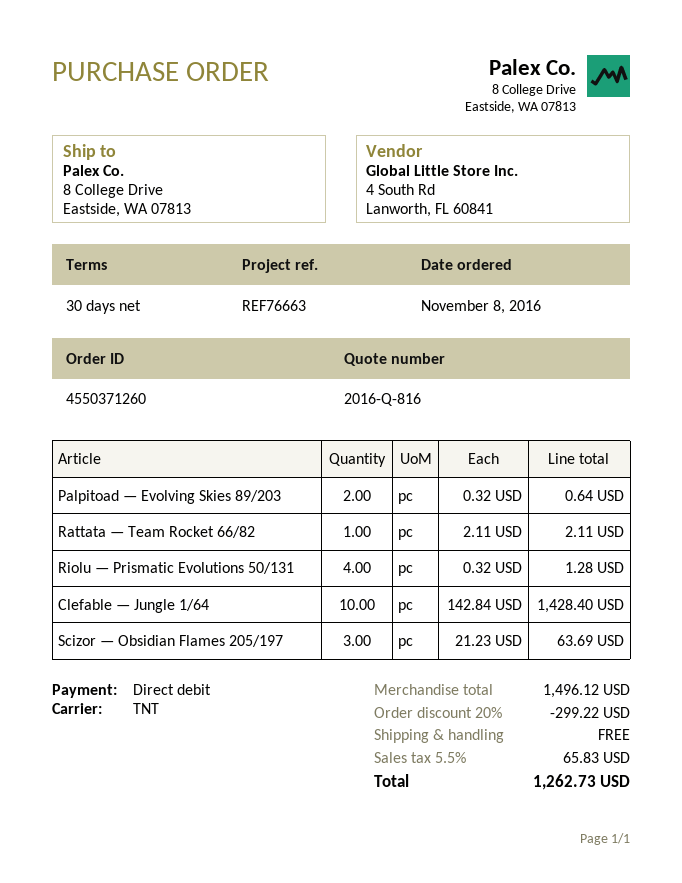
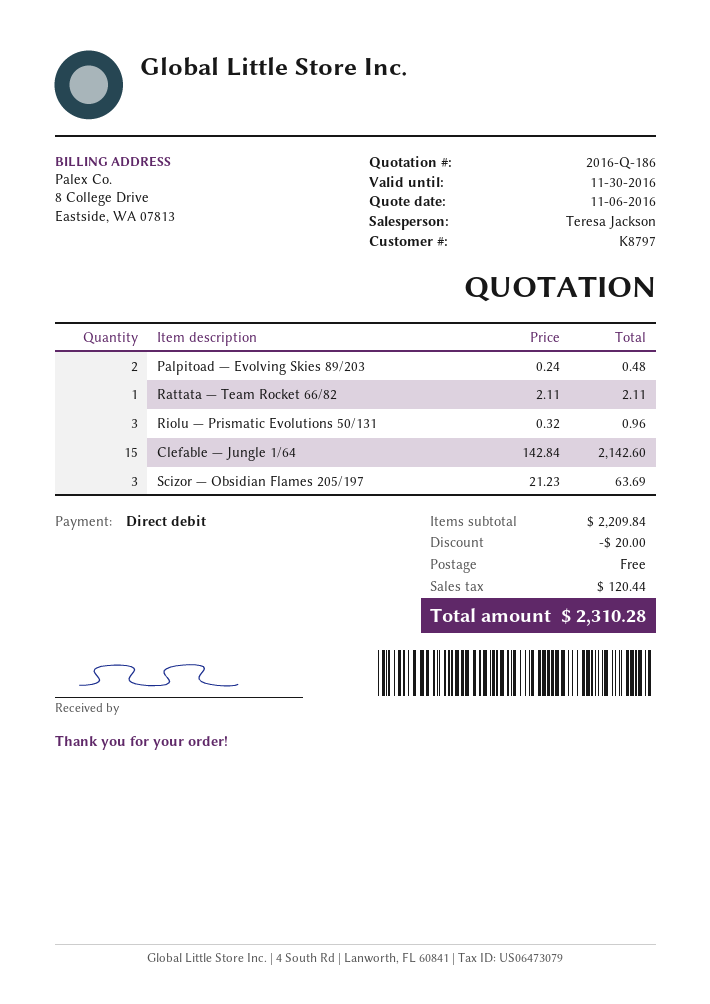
quote number: 2016-Q-816 -> 2016-Q-186
Palpitoad — Evolving Skies 89/203: 2 x 0.32 = 0.64 -> 2 x 0.24 = 0.48
Riolu — Prismatic Evolutions 50/131: 4 x 0.32 = 1.28 -> 3 x 0.32 = 0.96
Clefable — Jungle 1/64: 10 x 142.84 = 1428.40 -> 15 x 142.84 = 2142.60
subtotal: 1496.12 -> 2209.84
discount: 299.22 -> 20.00
tax: 65.83 -> 120.44
total: 1262.73 -> 2310.28

